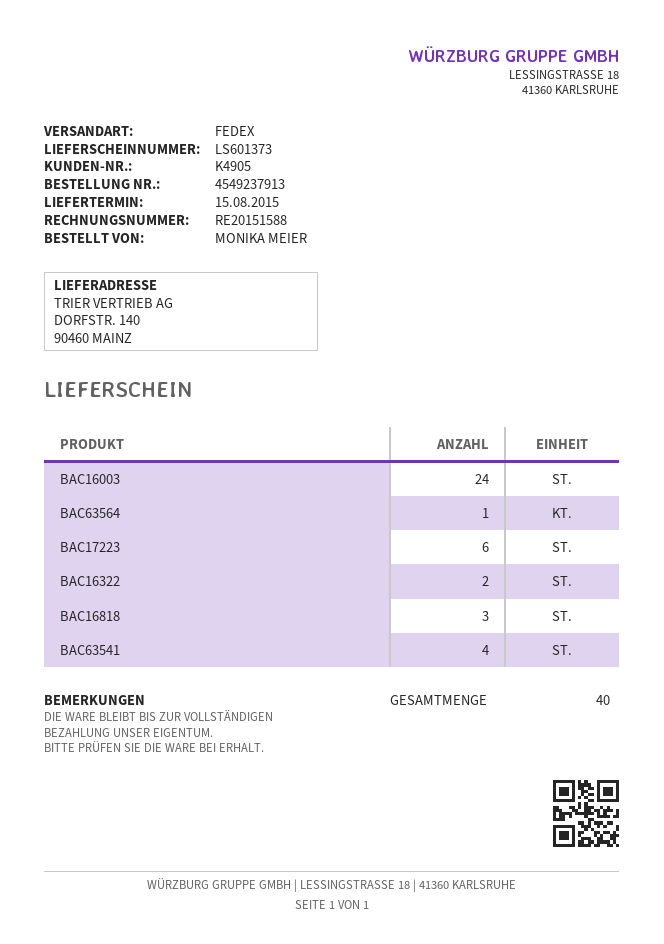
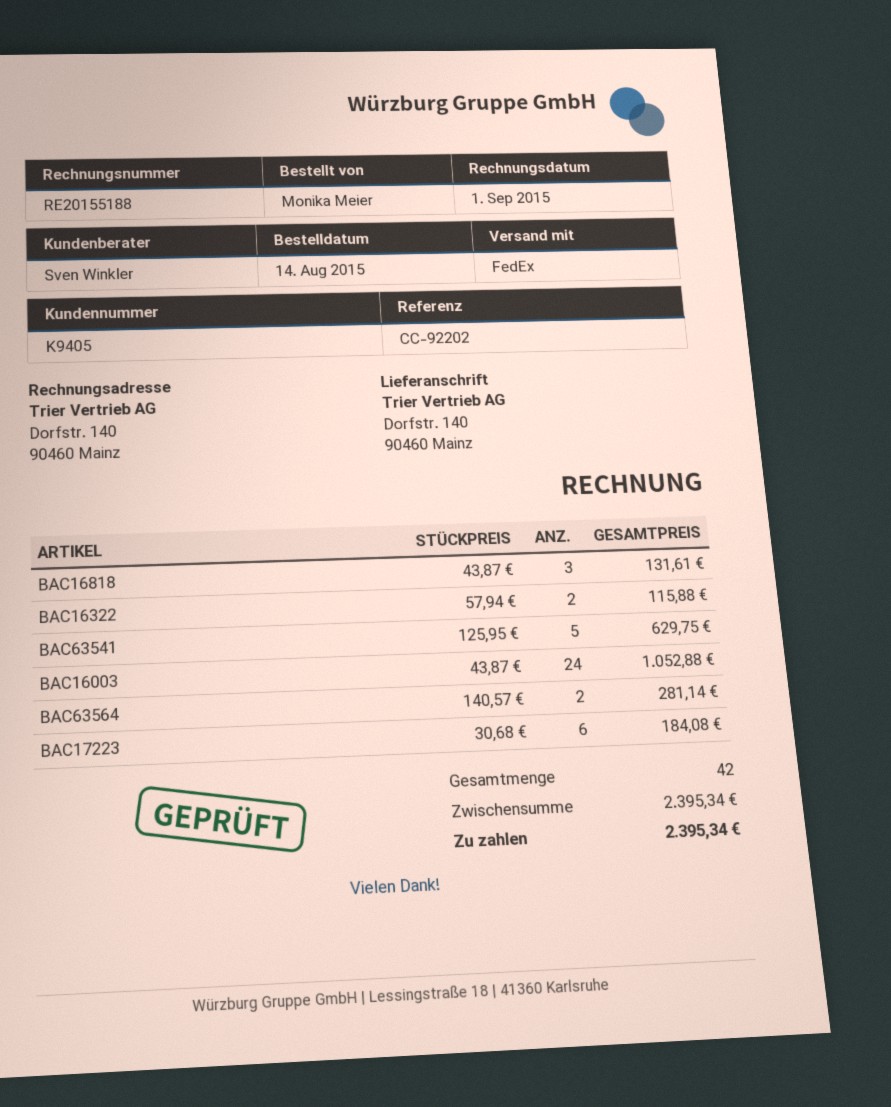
invoice number: RE20151588 -> RE20155188
customer number: K4905 -> K9405
BAC63564: 1 -> 2
BAC63541: 4 -> 5
total quantity: 40 -> 42

